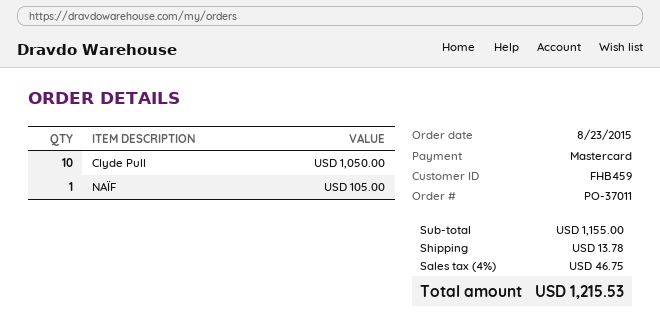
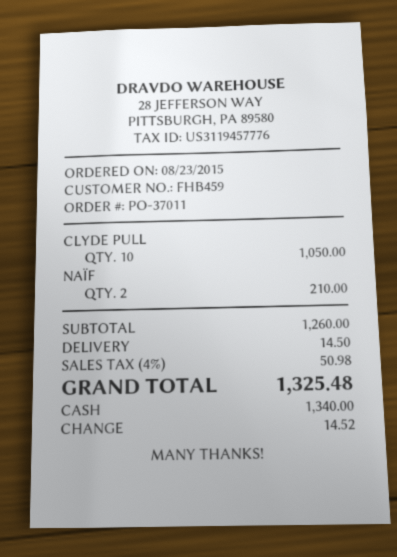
payment method: Mastercard -> cash
NAÏF: 1 for 105.00 -> 2 for 210.00
subtotal: 1155.00 -> 1260.00
shipping: 13.78 -> 14.50
tax: 4% = 46.75 -> 4% = 50.98
total: 1215.53 -> 1325.48

